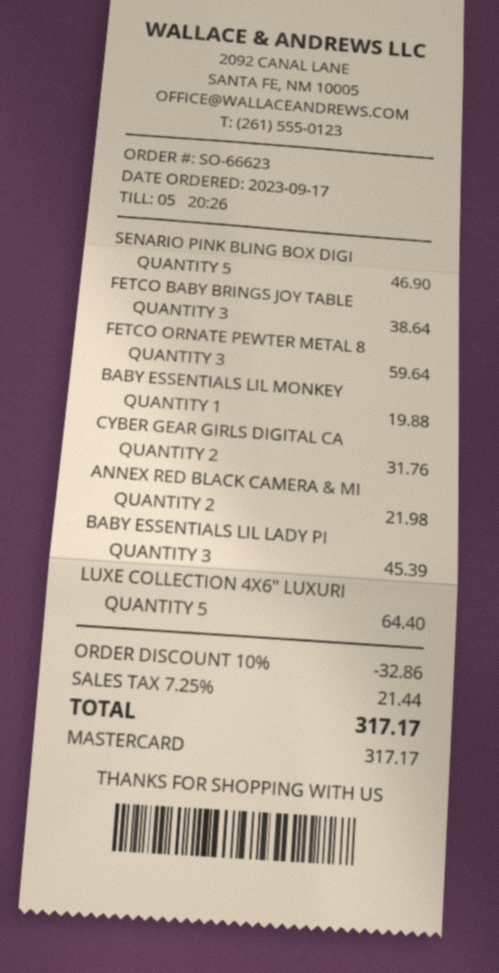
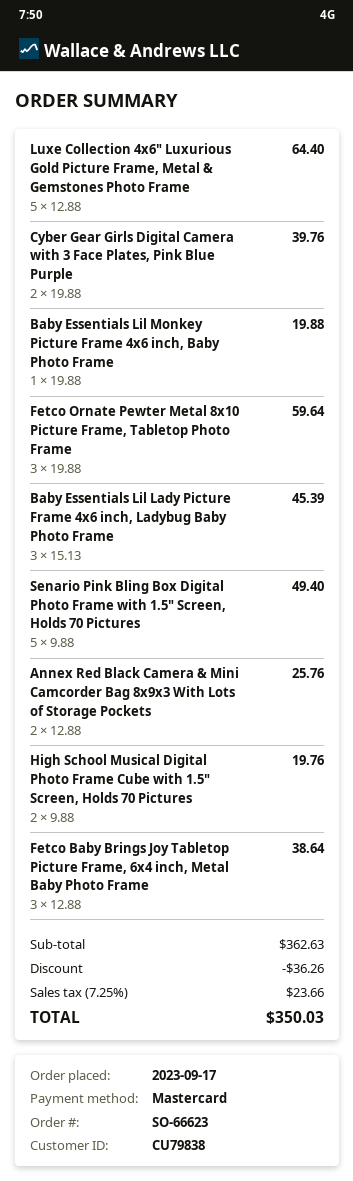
SENARIO PINK BLING BOX DIGI: 5 for 46.90 -> 5 for 49.40
CYBER GEAR GIRLS DIGITAL CA: 2 for 31.76 -> 2 for 39.76
ANNEX RED BLACK CAMERA & MI: 2 for 21.98 -> 2 for 25.76
High School Musical Digital Photo Frame Cube with 1.5" Screen, Holds 70 Pictures: none -> 2 for 19.76
discount: 32.86 -> 36.26
tax: 7.25% = 21.44 -> 7.25% = 23.66
total: 317.17 -> 350.03

